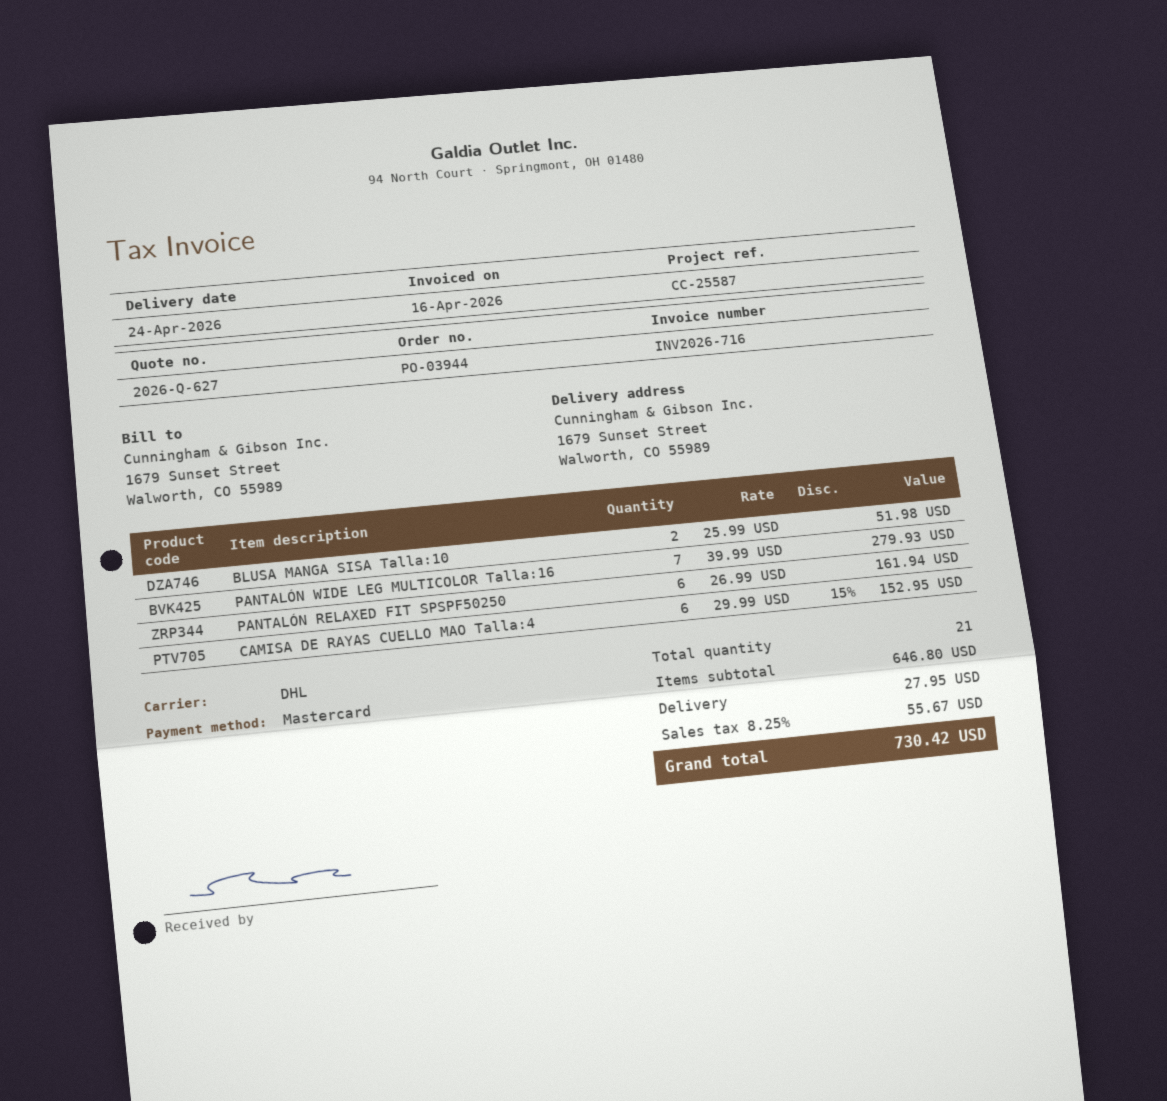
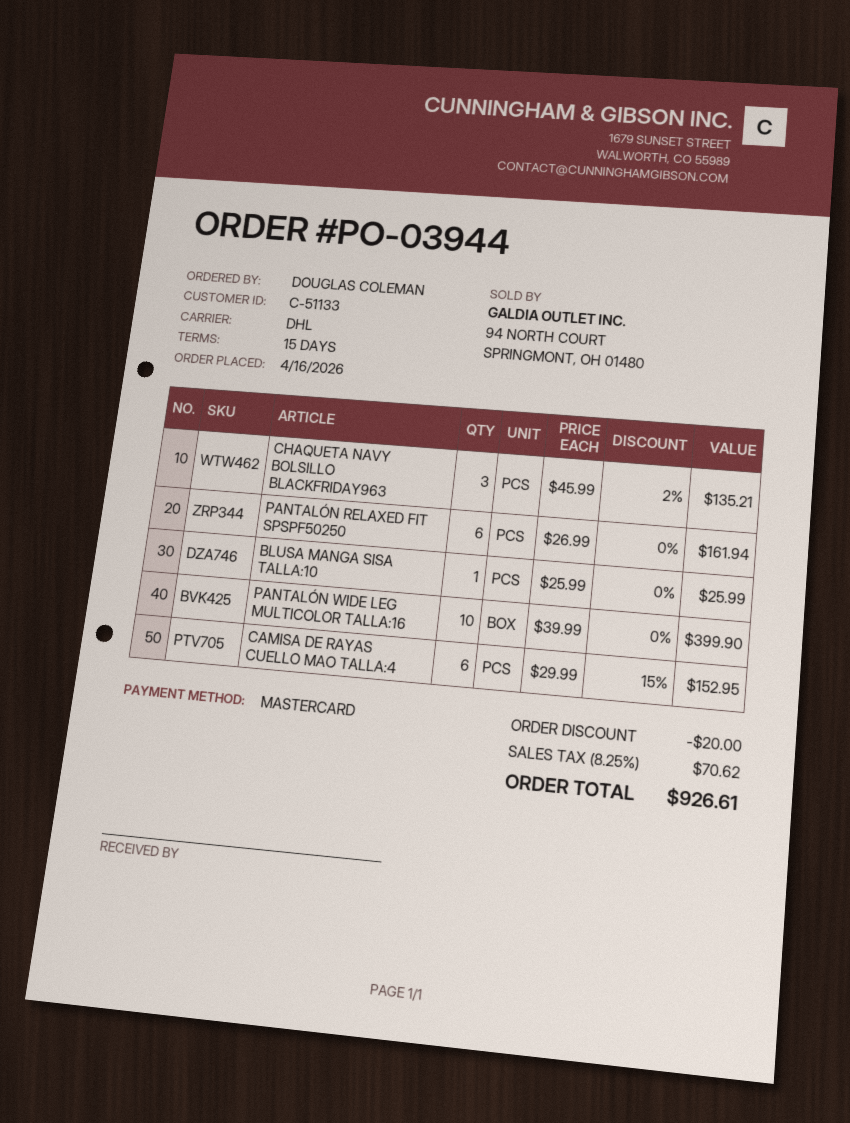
BLUSA MANGA SISA Talla:10: 2 x 25.99 = 51.98 -> 1 x 25.99 = 25.99
PANTALÓN WIDE LEG MULTICOLOR Talla:16: 7 x 39.99 = 279.93 -> 10 x 39.99 = 399.90
CHAQUETA NAVY BOLSILLO BLACKFRIDAY963: none -> 3 x 45.99 - 2% = 135.21
discount: none -> 20.00
shipping: 27.95 -> none
tax: 8.25% = 55.67 -> 8.25% = 70.62
total: 730.42 -> 926.61

